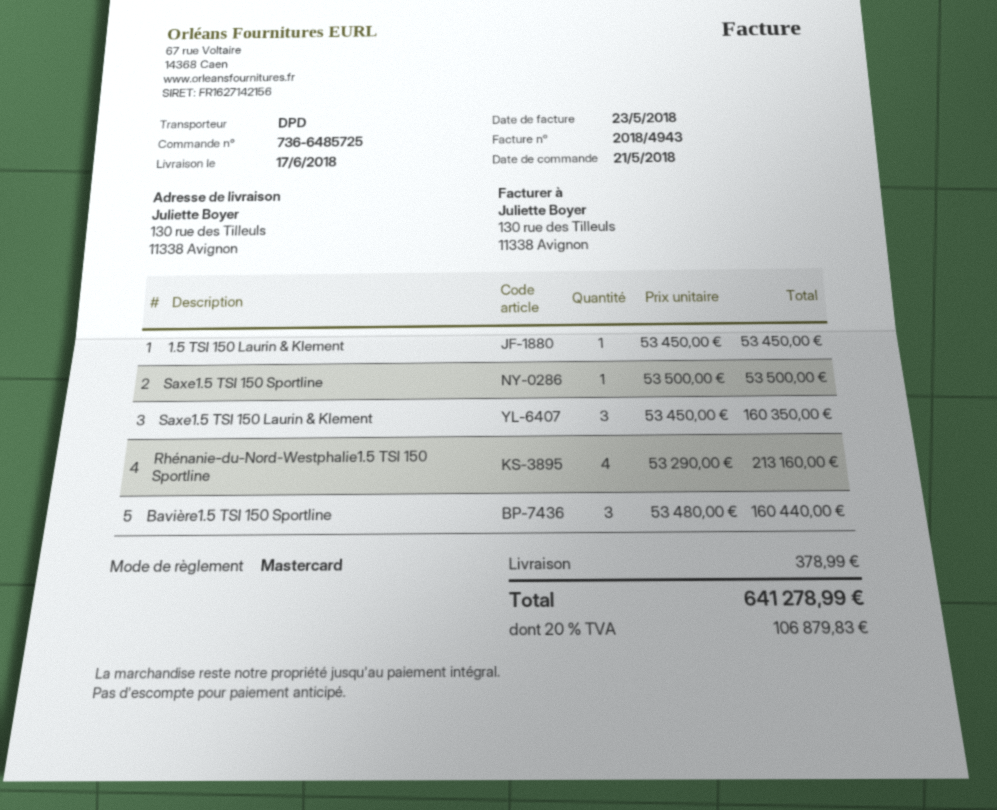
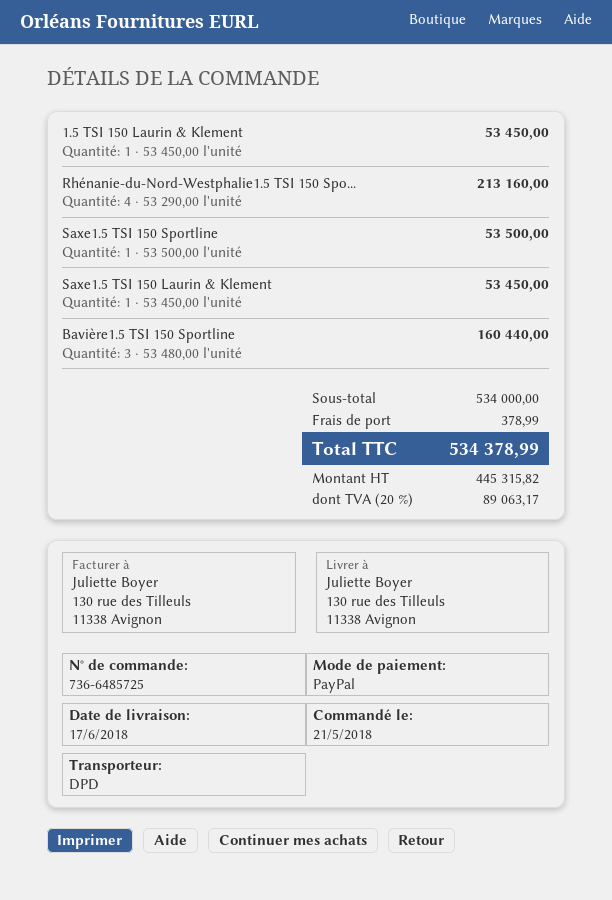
payment method: Mastercard -> PayPal
Saxe1.5 TSI 150 Laurin & Klement: 3 x 53450.00 = 160350.00 -> 1 x 53450.00 = 53450.00
tax: 20% = 106879.83 -> 20% = 89063.17
total: 641278.99 -> 534378.99

